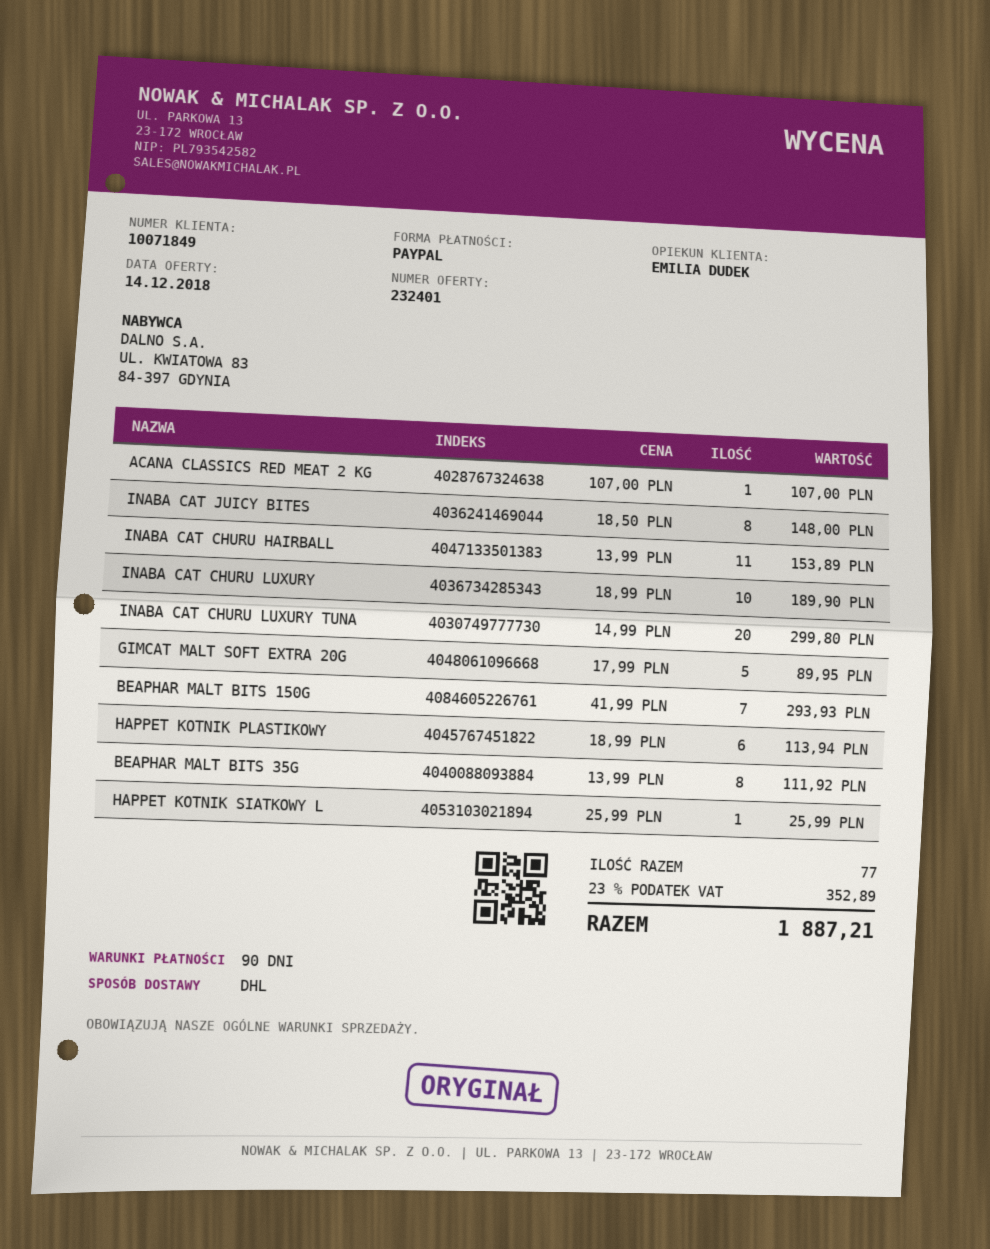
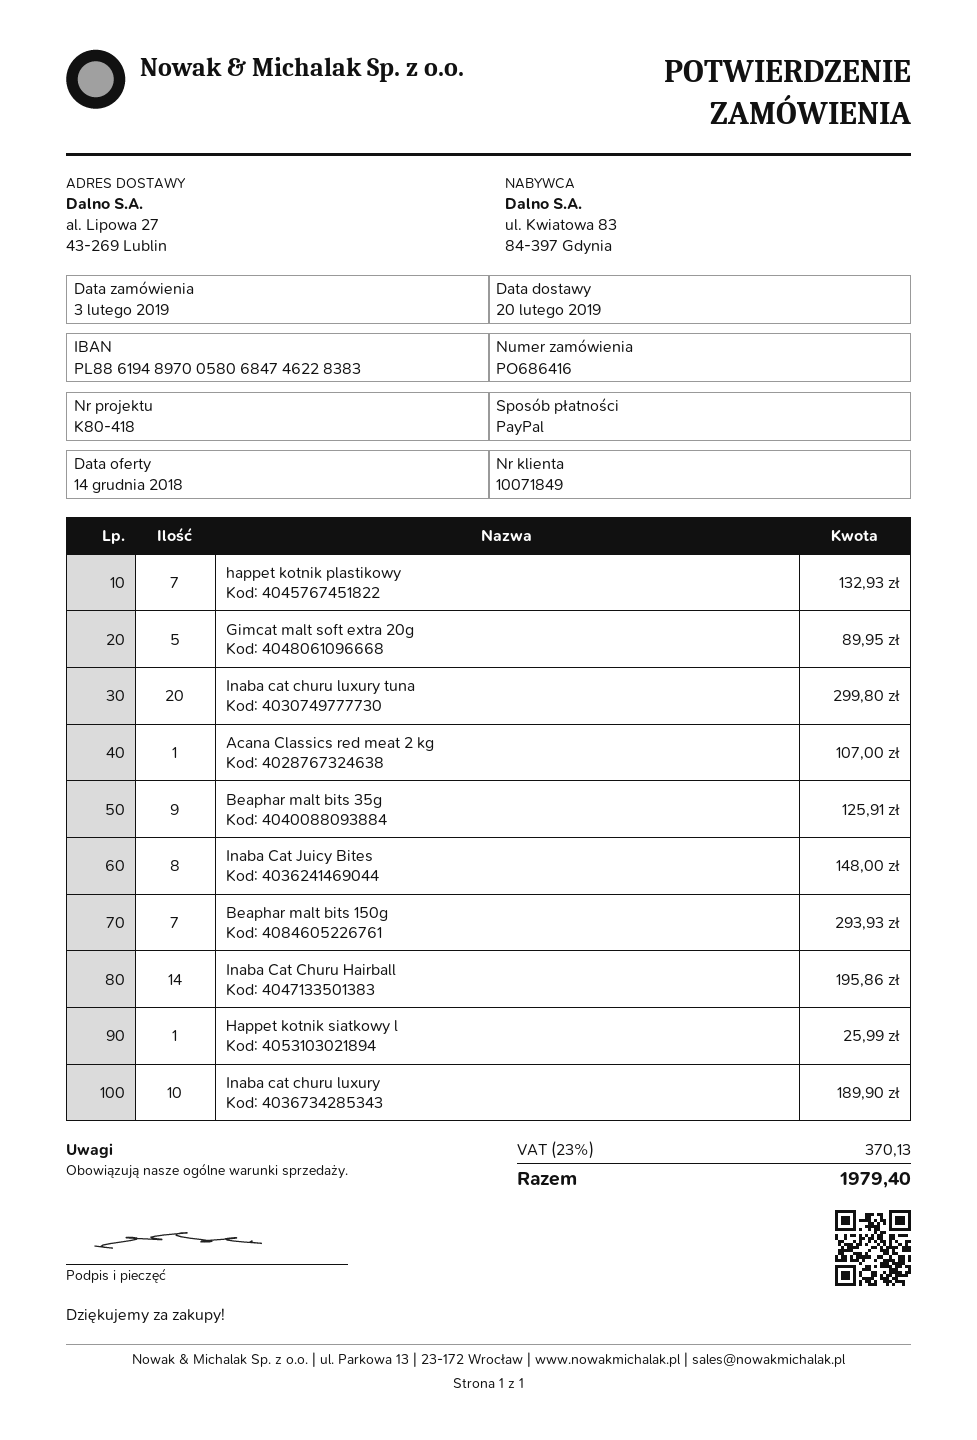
INABA CAT CHURU HAIRBALL: 11 for 153.89 -> 14 for 195.86
HAPPET KOTNIK PLASTIKOWY: 6 for 113.94 -> 7 for 132.93
BEAPHAR MALT BITS 35G: 8 for 111.92 -> 9 for 125.91
tax: 23% = 352.89 -> 23% = 370.13
total: 1887.21 -> 1979.40

